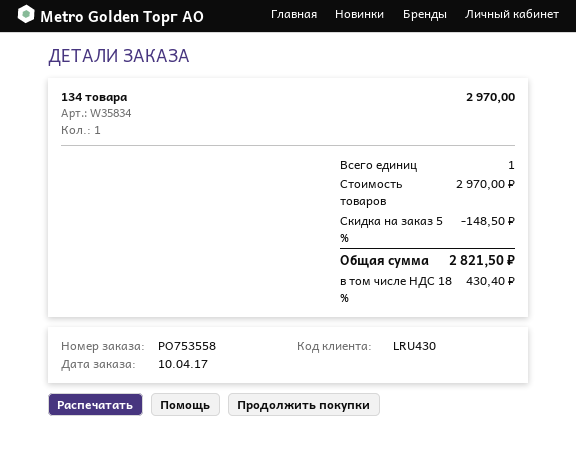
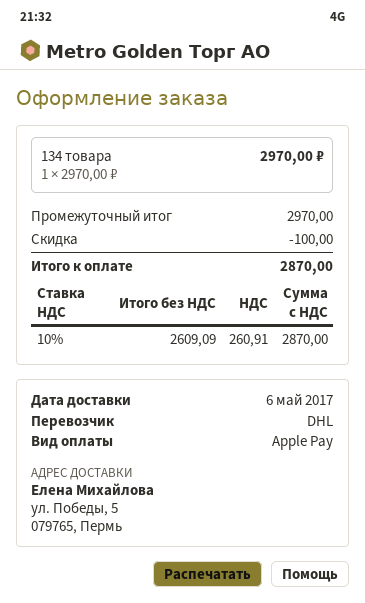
discount: 148.50 -> 100.00
tax: 18% = 430.40 -> 10% = 260.91
total: 2821.50 -> 2870.00

